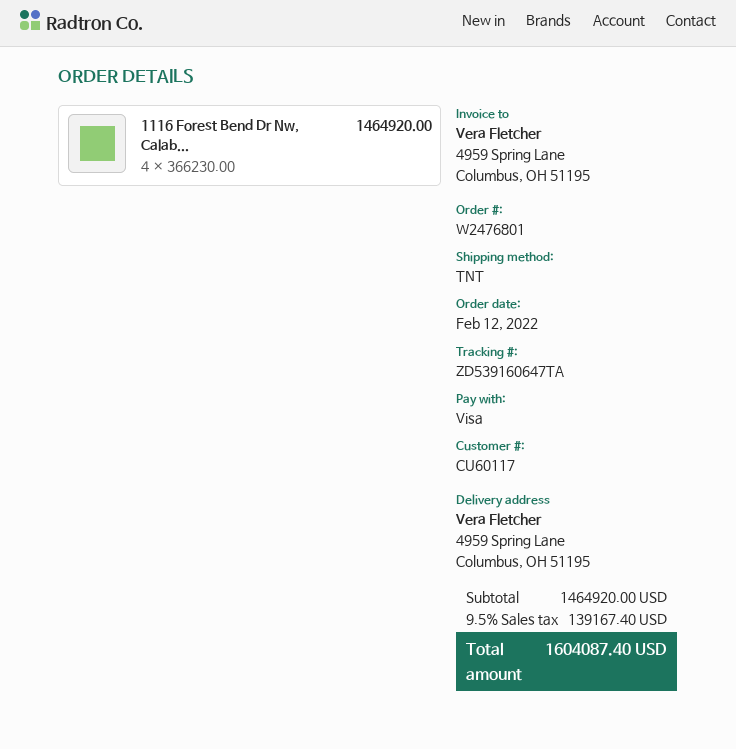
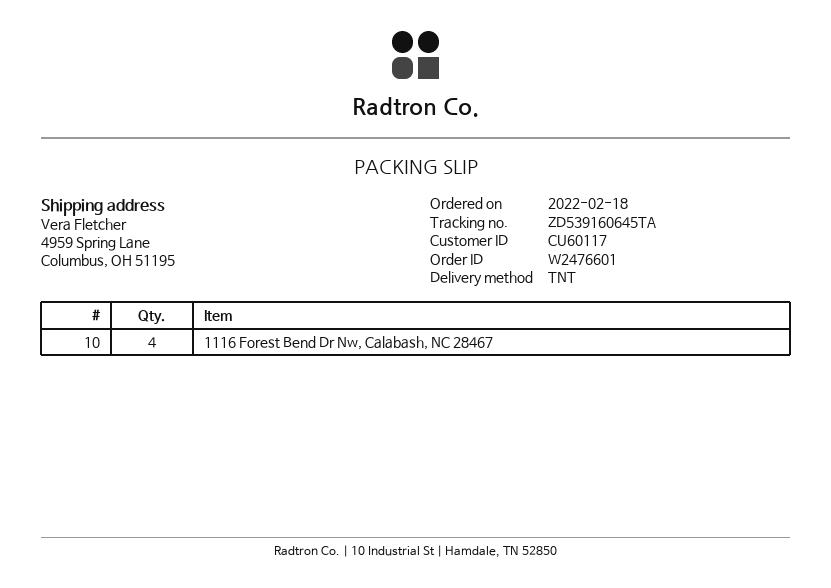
order number: W2476801 -> W2476601
order date: 2022-02-12 -> 2022-02-18
tracking number: ZD539160647TA -> ZD539160645TA

